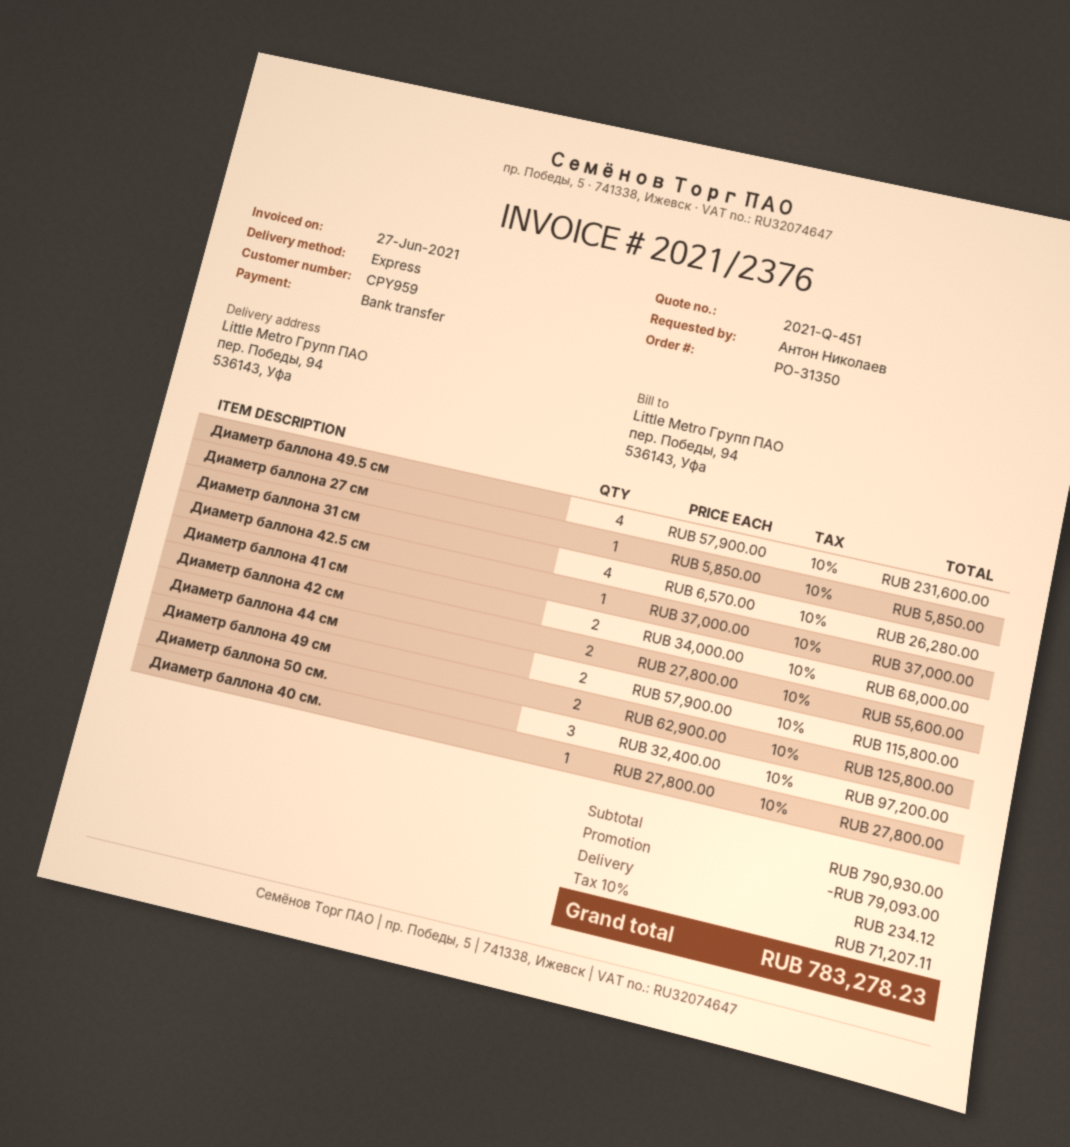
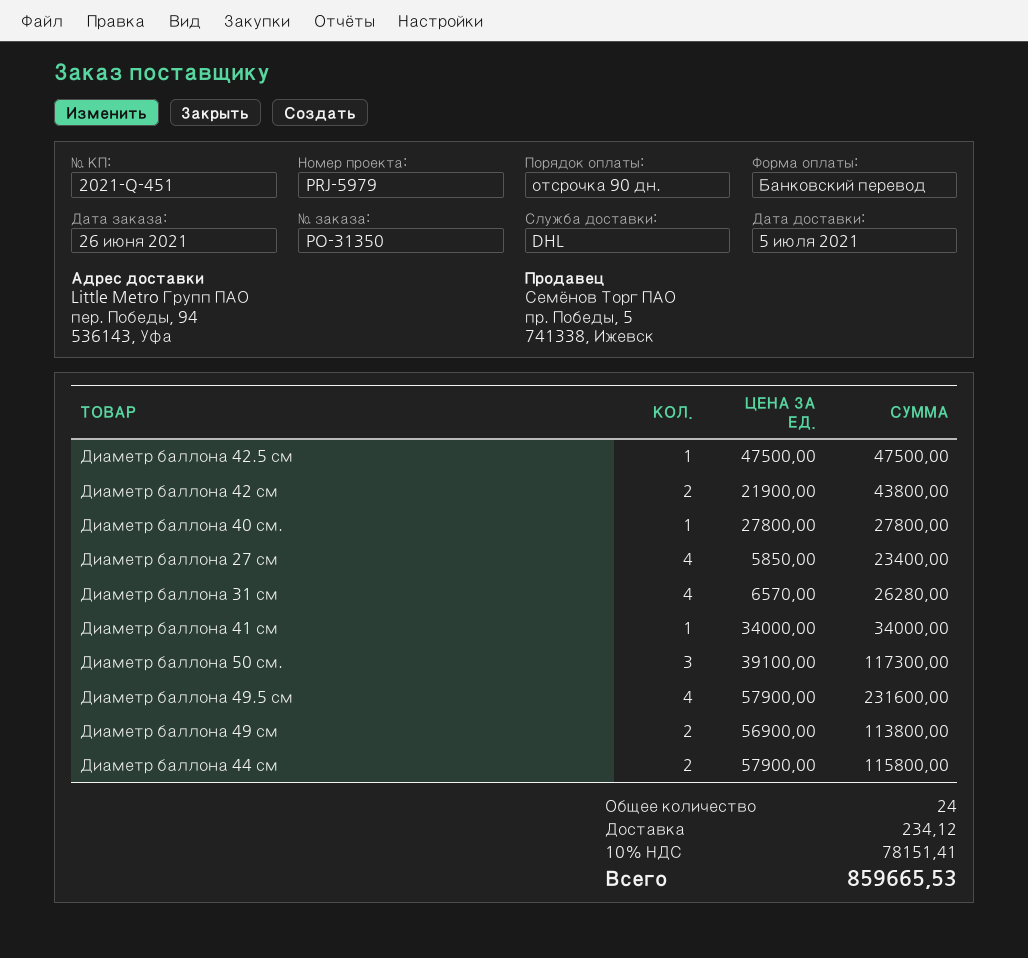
shipping method: express -> DHL
Диаметр баллона 27 см: 1 x 5850.00 = 5850.00 -> 4 x 5850.00 = 23400.00
Диаметр баллона 42.5 см: 1 x 37000.00 = 37000.00 -> 1 x 47500.00 = 47500.00
Диаметр баллона 41 см: 2 x 34000.00 = 68000.00 -> 1 x 34000.00 = 34000.00
Диаметр баллона 42 см: 2 x 27800.00 = 55600.00 -> 2 x 21900.00 = 43800.00
Диаметр баллона 49 см: 2 x 62900.00 = 125800.00 -> 2 x 56900.00 = 113800.00
Диаметр баллона 50 см.: 3 x 32400.00 = 97200.00 -> 3 x 39100.00 = 117300.00
discount: 79093.00 -> none
tax: 10% = 71207.11 -> 10% = 78151.41
total: 783278.23 -> 859665.53

